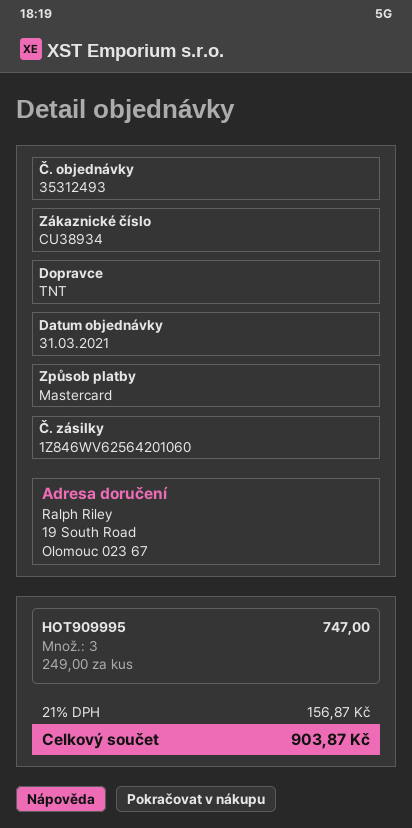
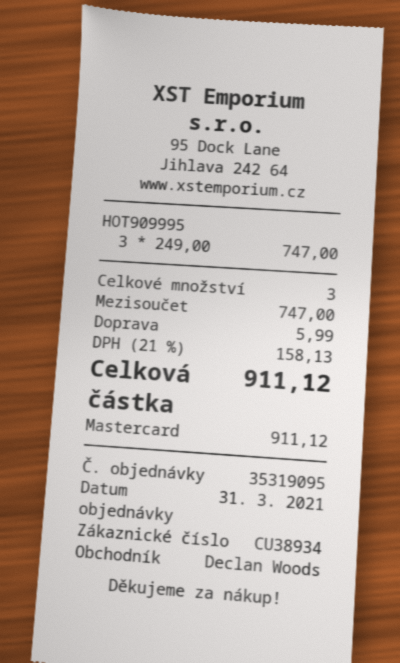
order number: 35312493 -> 35319095
shipping: none -> 5.99
tax: 21% = 156.87 -> 21% = 158.13
total: 903.87 -> 911.12

